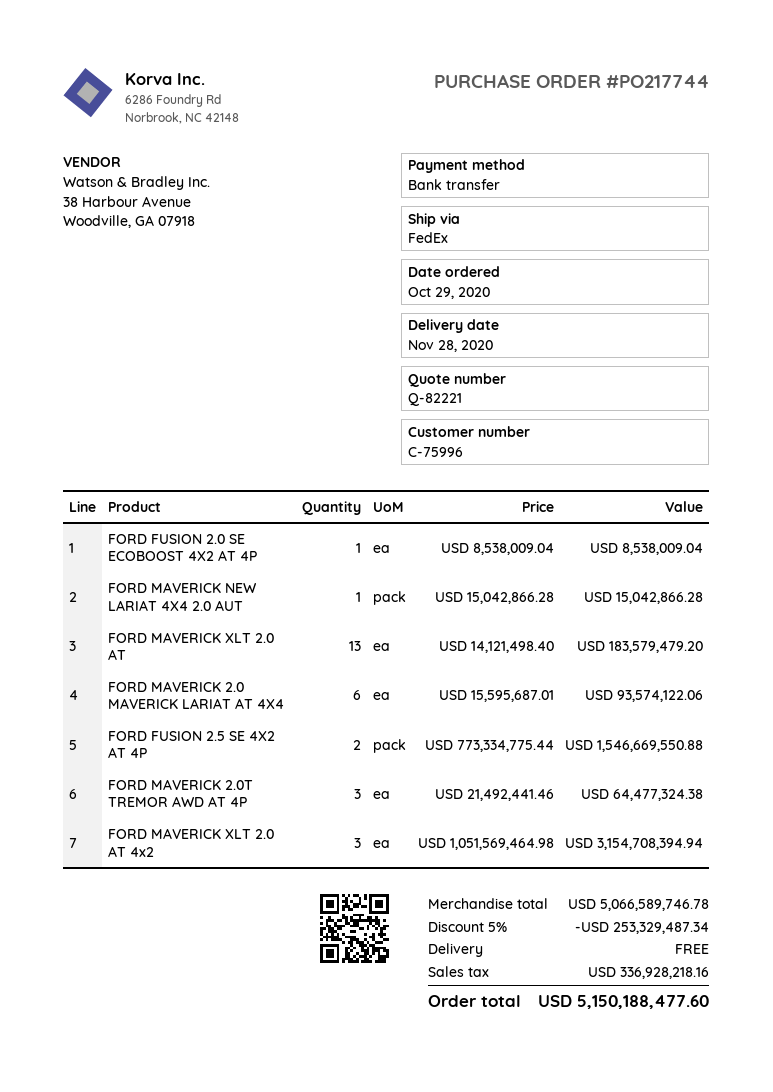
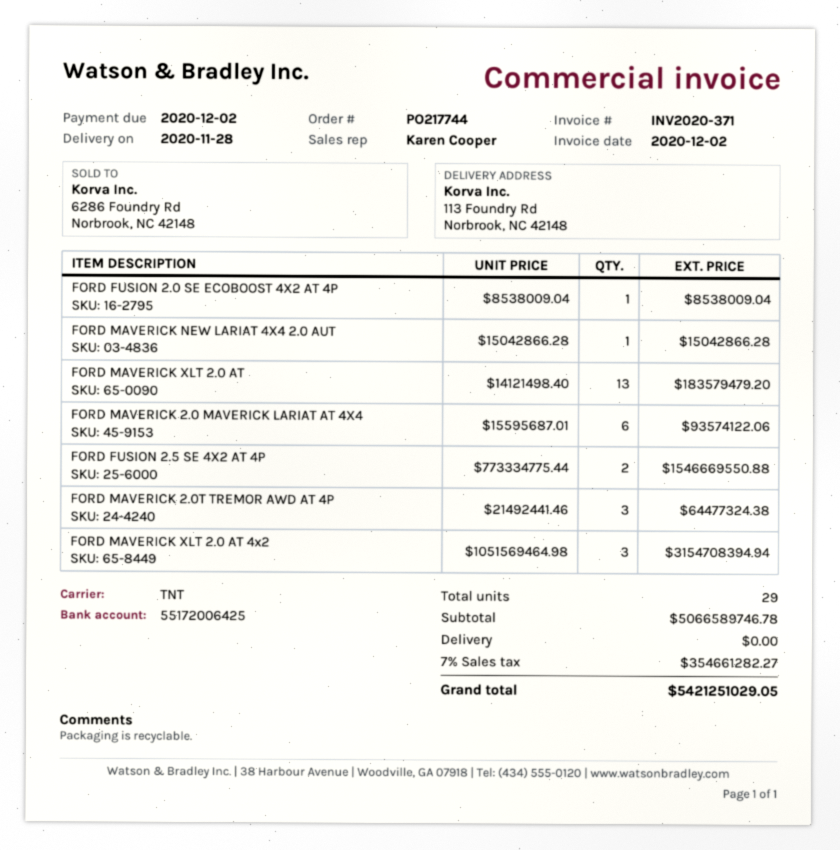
shipping method: FedEx -> TNT
discount: 5% = 253329487.34 -> none
tax: 336928218.16 -> 354661282.27
total: 5150188477.60 -> 5421251029.05

